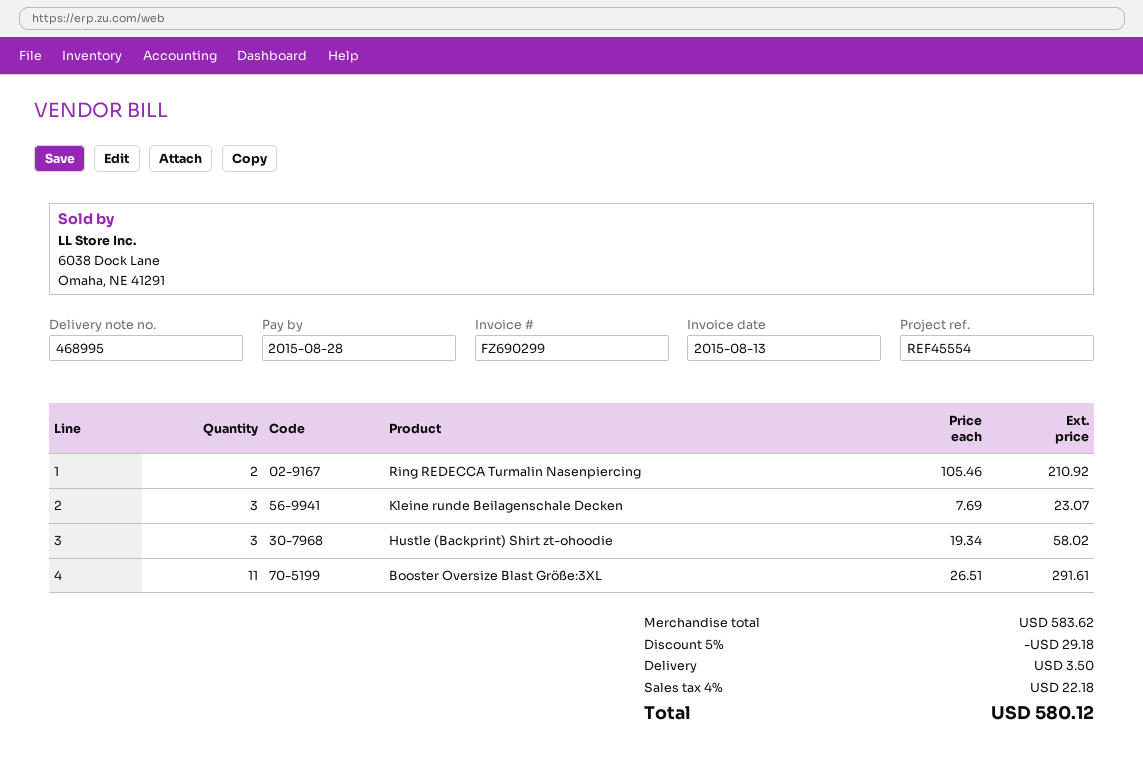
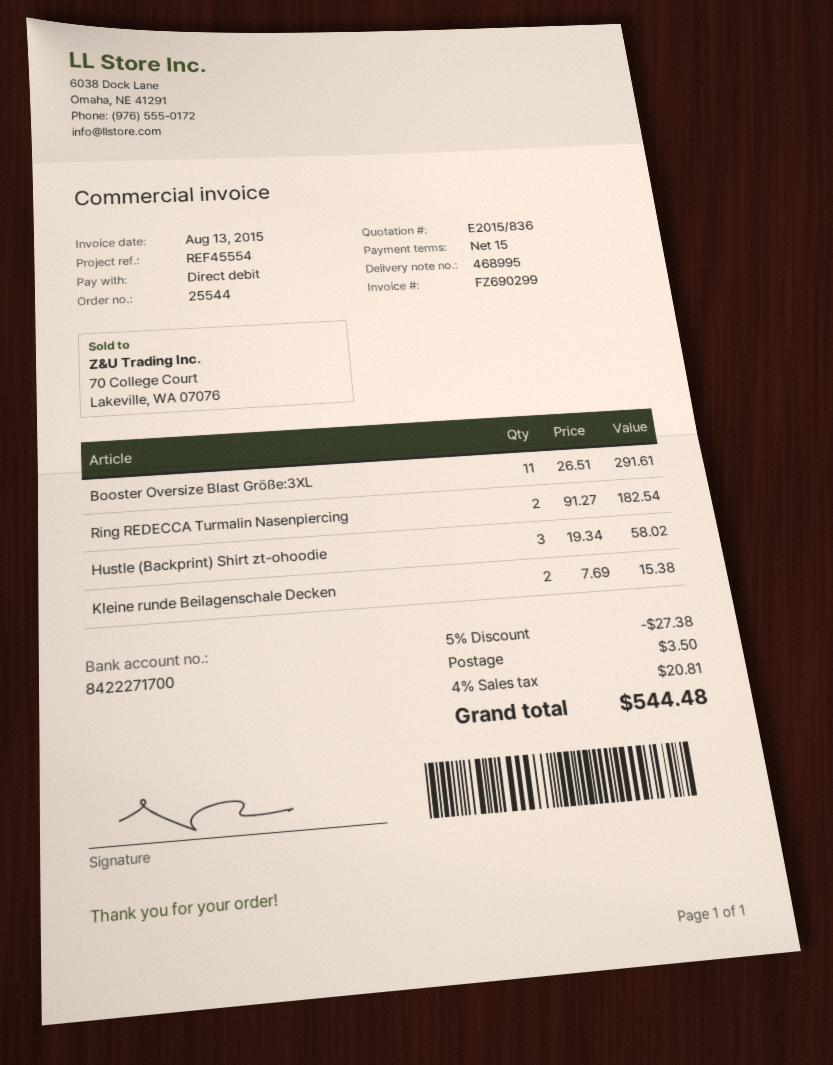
Ring REDECCA Turmalin Nasenpiercing: 2 x 105.46 = 210.92 -> 2 x 91.27 = 182.54
Kleine runde Beilagenschale Decken: 3 x 7.69 = 23.07 -> 2 x 7.69 = 15.38
discount: 5% = 29.18 -> 5% = 27.38
tax: 4% = 22.18 -> 4% = 20.81
total: 580.12 -> 544.48

